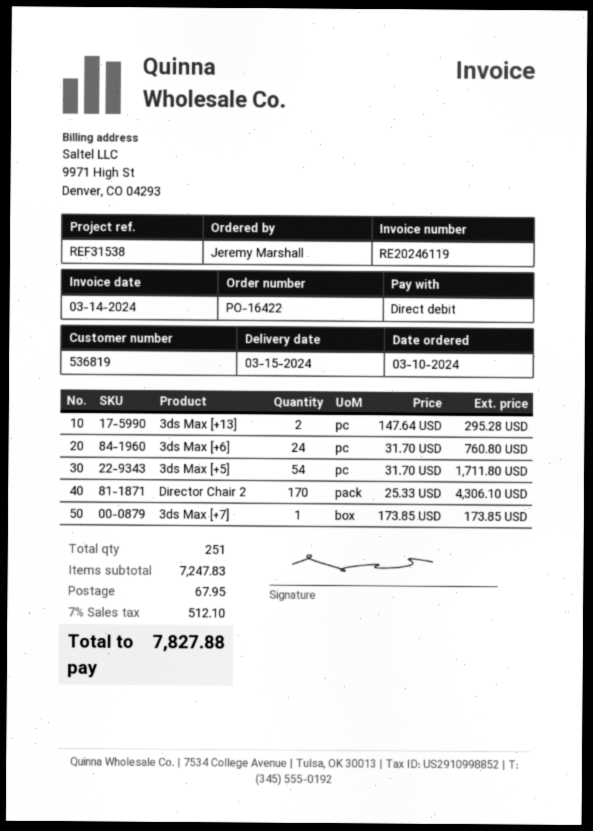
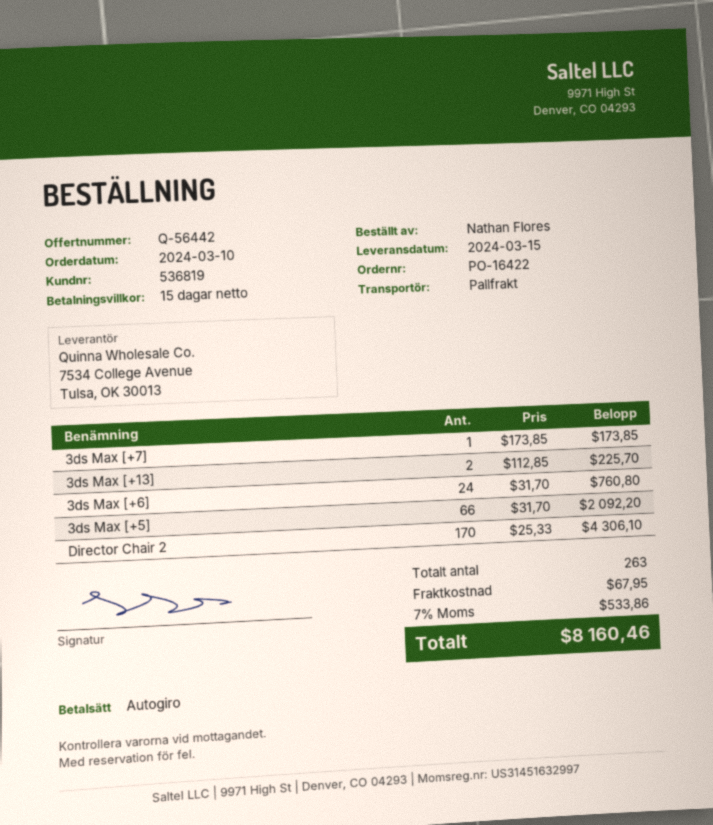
ordered by: Jeremy Marshall -> Nathan Flores
3ds Max [+13]: 2 x 147.64 = 295.28 -> 2 x 112.85 = 225.70
3ds Max [+5]: 54 x 31.70 = 1711.80 -> 66 x 31.70 = 2092.20
total quantity: 251 -> 263
tax: 7% = 512.10 -> 7% = 533.86
total: 7827.88 -> 8160.46

